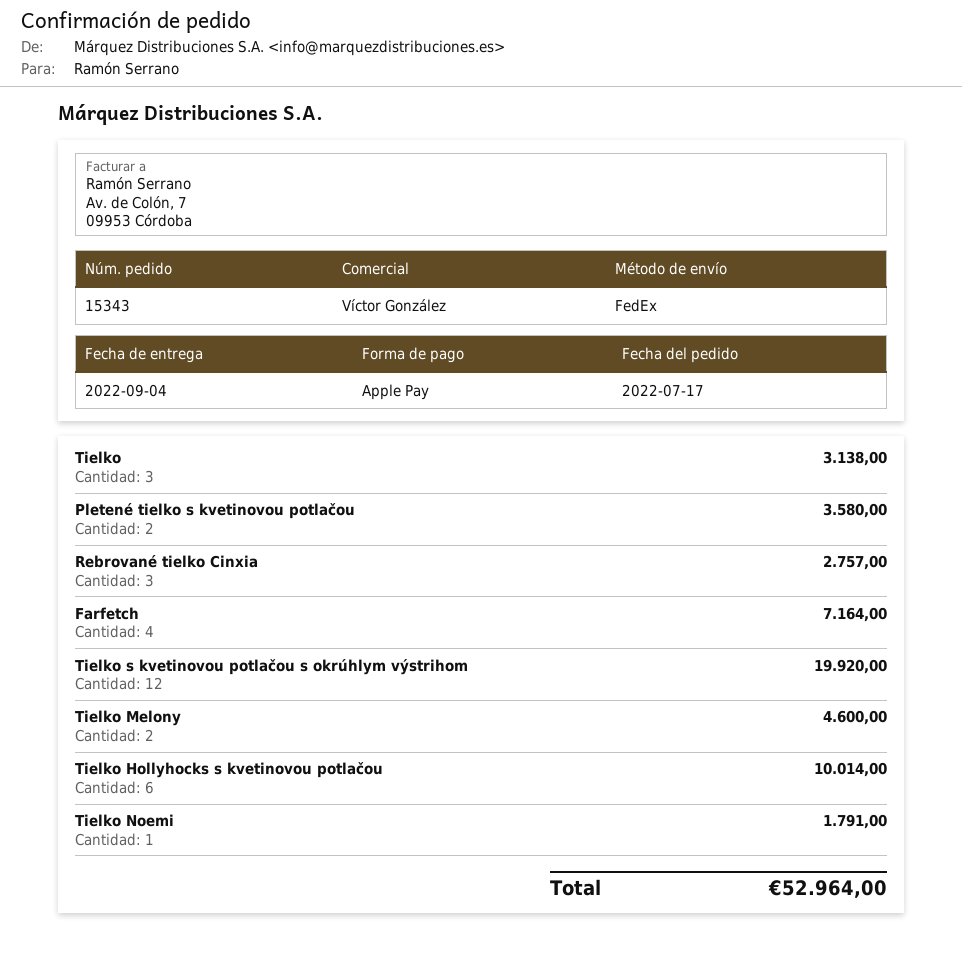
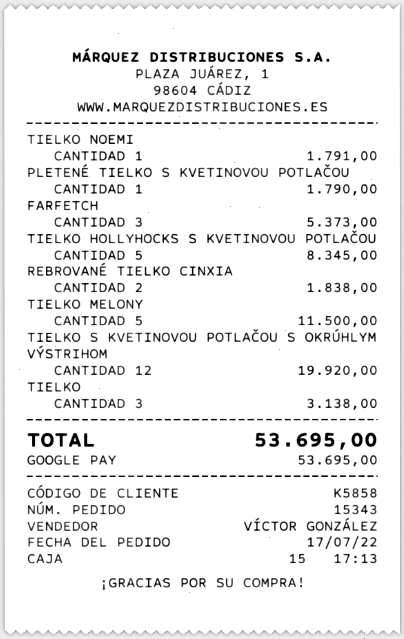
payment method: Apple Pay -> Google Pay
Pletené tielko s kvetinovou potlačou: 2 for 3580.00 -> 1 for 1790.00
Rebrované tielko Cinxia: 3 for 2757.00 -> 2 for 1838.00
Farfetch: 4 for 7164.00 -> 3 for 5373.00
Tielko Melony: 2 for 4600.00 -> 5 for 11500.00
Tielko Hollyhocks s kvetinovou potlačou: 6 for 10014.00 -> 5 for 8345.00
total: 52964.00 -> 53695.00

